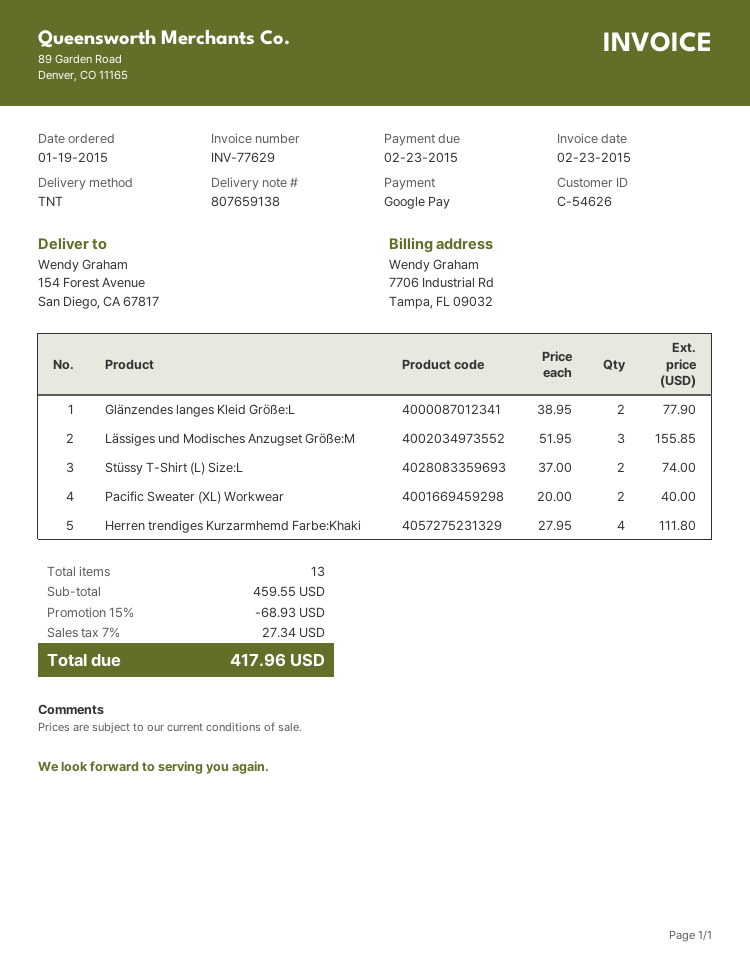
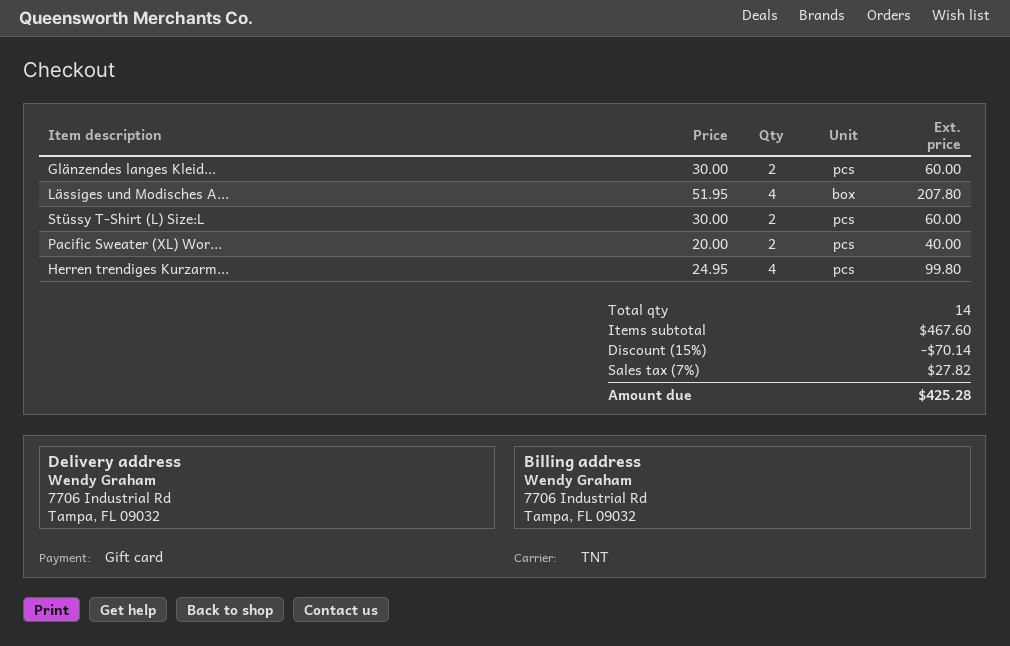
payment method: Google Pay -> gift card
ship to: 154 Forest Avenue, San Diego, CA 67817 -> 7706 Industrial Rd, Tampa, FL 09032
Glänzendes langes Kleid Größe:L: 2 x 38.95 = 77.90 -> 2 x 30.00 = 60.00
Lässiges und Modisches Anzugset Größe:M: 3 x 51.95 = 155.85 -> 4 x 51.95 = 207.80
Stüssy T-Shirt (L) Size:L: 2 x 37.00 = 74.00 -> 2 x 30.00 = 60.00
Herren trendiges Kurzarmhemd Farbe:Khaki: 4 x 27.95 = 111.80 -> 4 x 24.95 = 99.80
total quantity: 13 -> 14
subtotal: 459.55 -> 467.60
discount: 15% = 68.93 -> 15% = 70.14
tax: 7% = 27.34 -> 7% = 27.82
total: 417.96 -> 425.28

